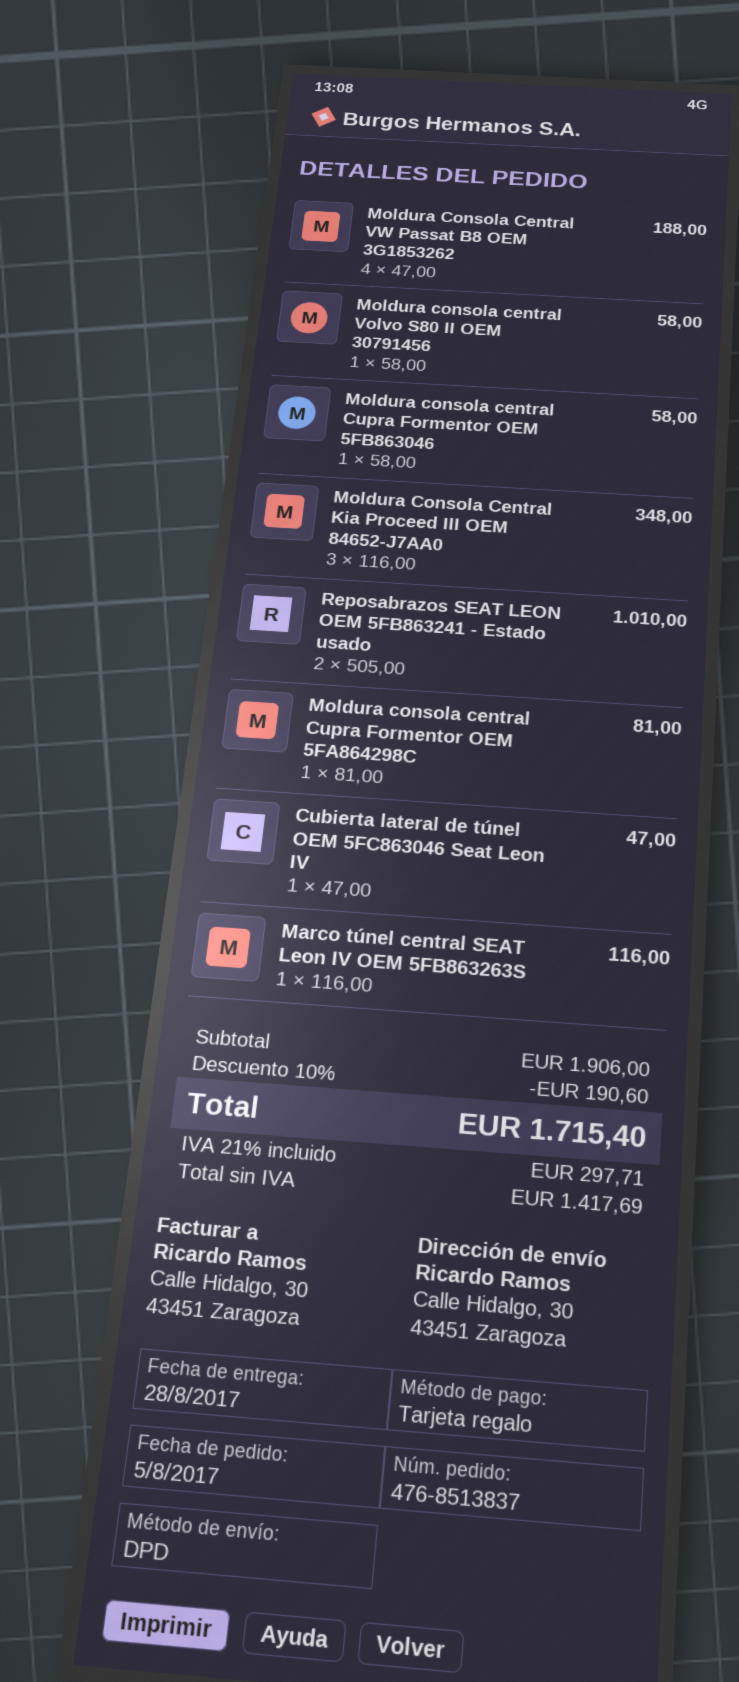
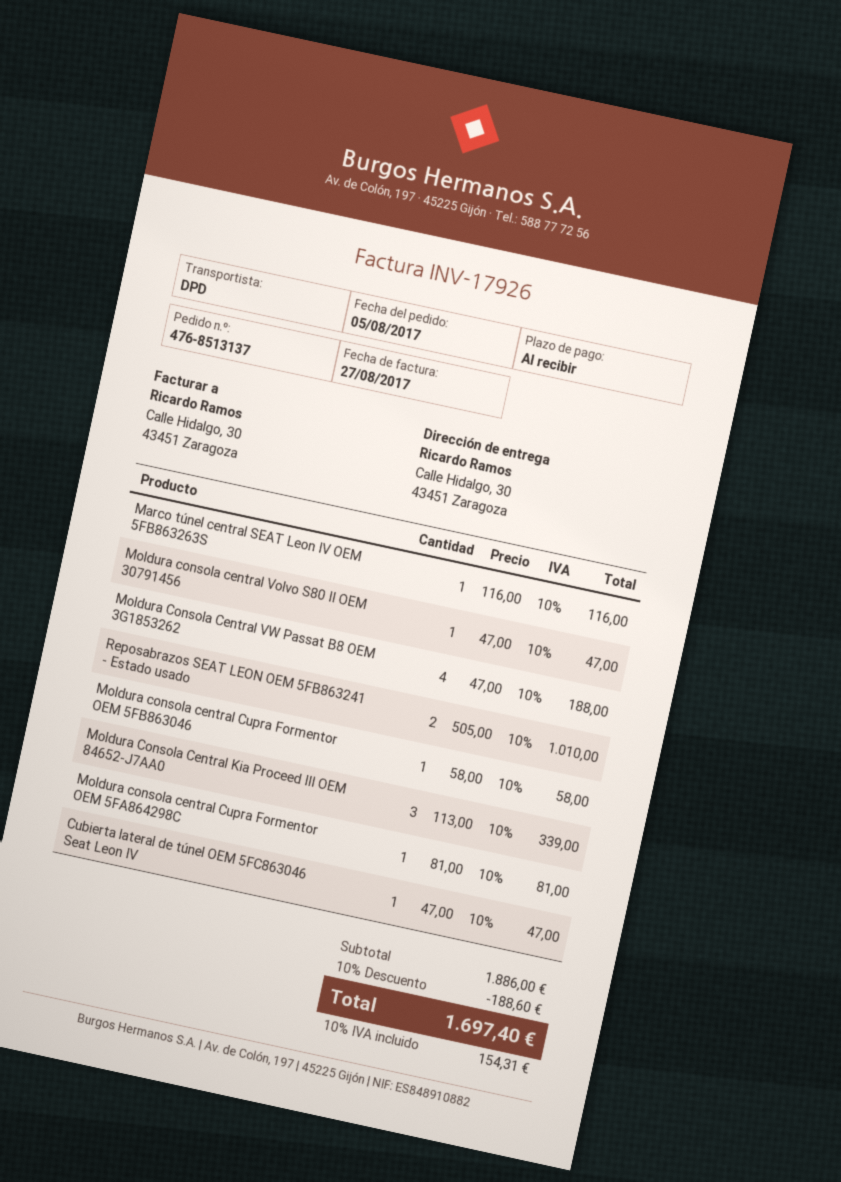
order number: 476-8513837 -> 476-8513137
Moldura consola central Volvo S80 II OEM 30791456: 1 x 58.00 = 58.00 -> 1 x 47.00 = 47.00
Moldura Consola Central Kia Proceed III OEM 84652-J7AA0: 3 x 116.00 = 348.00 -> 3 x 113.00 = 339.00
subtotal: 1906.00 -> 1886.00
discount: 10% = 190.60 -> 10% = 188.60
tax: 21% = 297.71 -> 10% = 154.31
total: 1715.40 -> 1697.40

